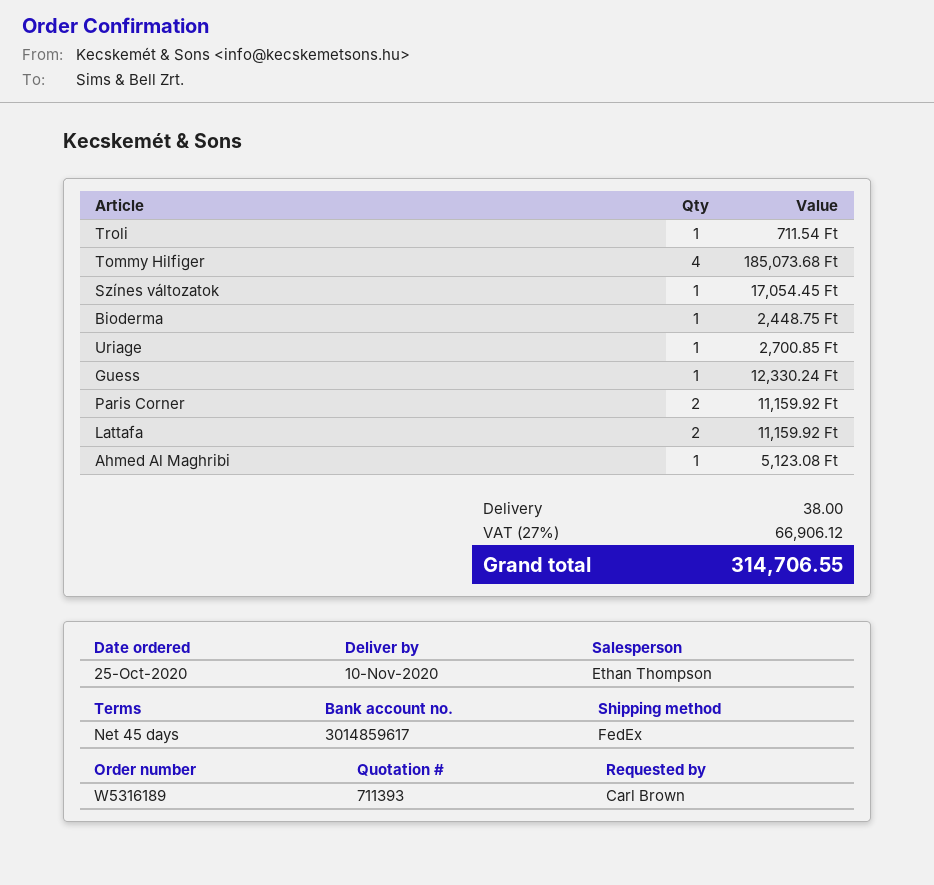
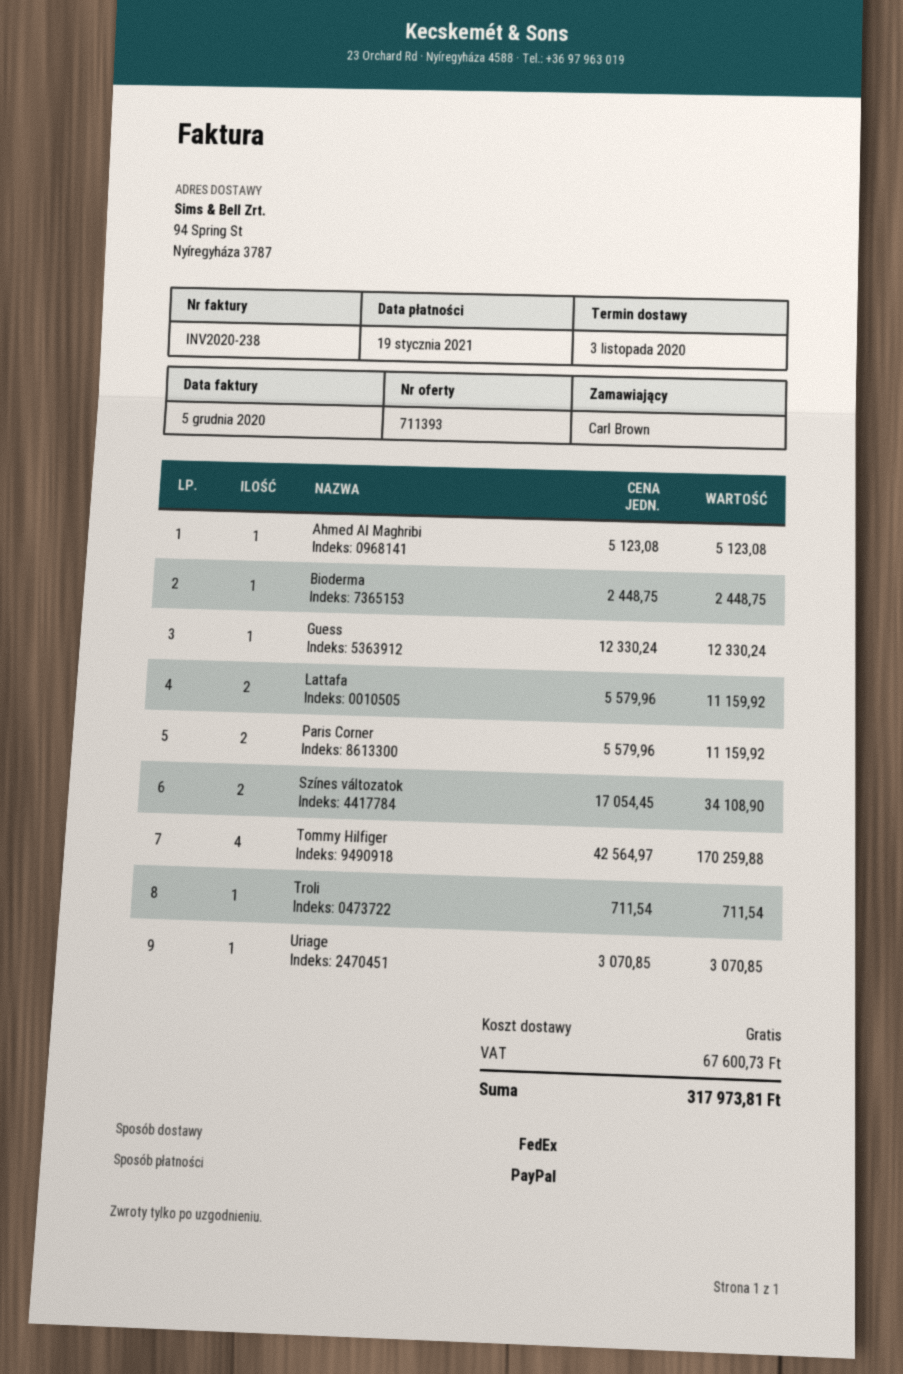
delivery date: 2020-11-10 -> 2020-11-03
Tommy Hilfiger: 4 for 185073.68 -> 4 for 170259.88
Színes változatok: 1 for 17054.45 -> 2 for 34108.90
Uriage: 1 for 2700.85 -> 1 for 3070.85
shipping: 38.00 -> 0.00
tax: 66906.12 -> 67600.73
total: 314706.55 -> 317973.81

